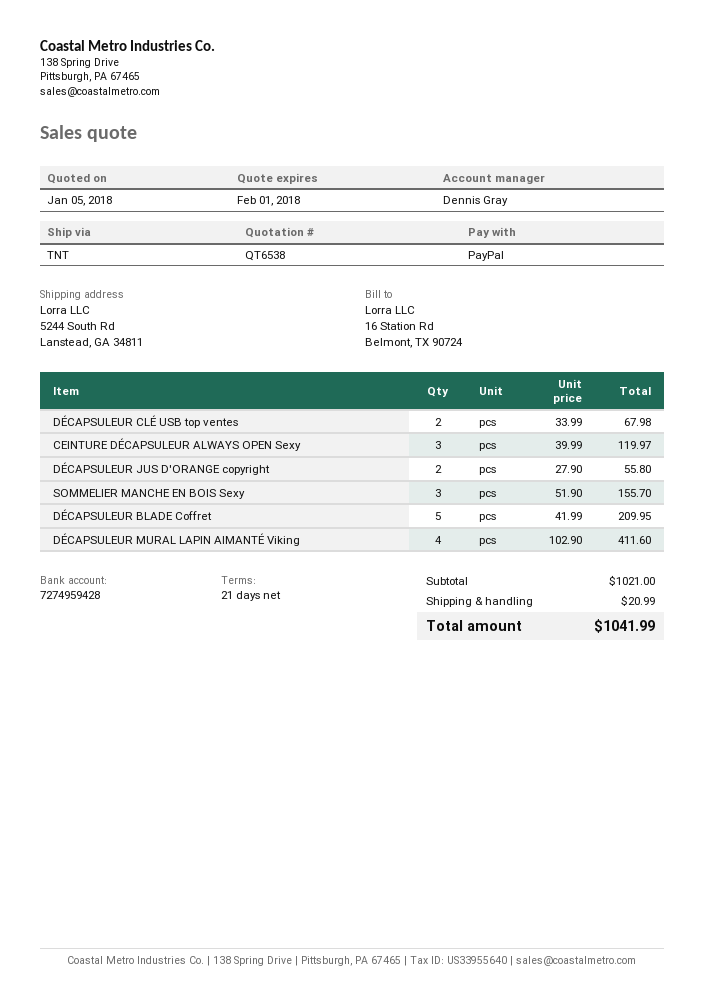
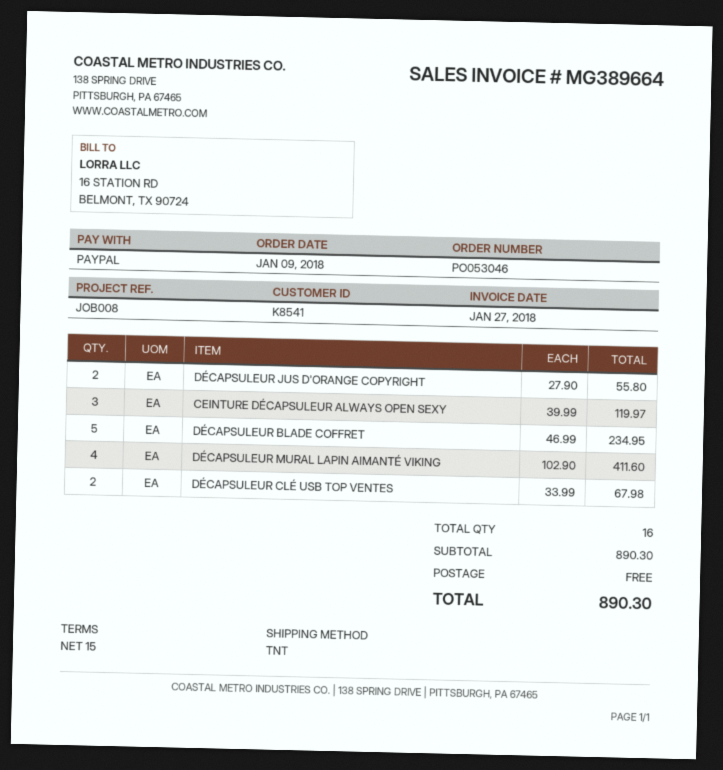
payment terms: 21 days -> 15 days
SOMMELIER MANCHE EN BOIS Sexy: 3 x 51.90 = 155.70 -> none
DÉCAPSULEUR BLADE Coffret: 5 x 41.99 = 209.95 -> 5 x 46.99 = 234.95
subtotal: 1021.00 -> 890.30
shipping: 20.99 -> 0.00
total: 1041.99 -> 890.30

